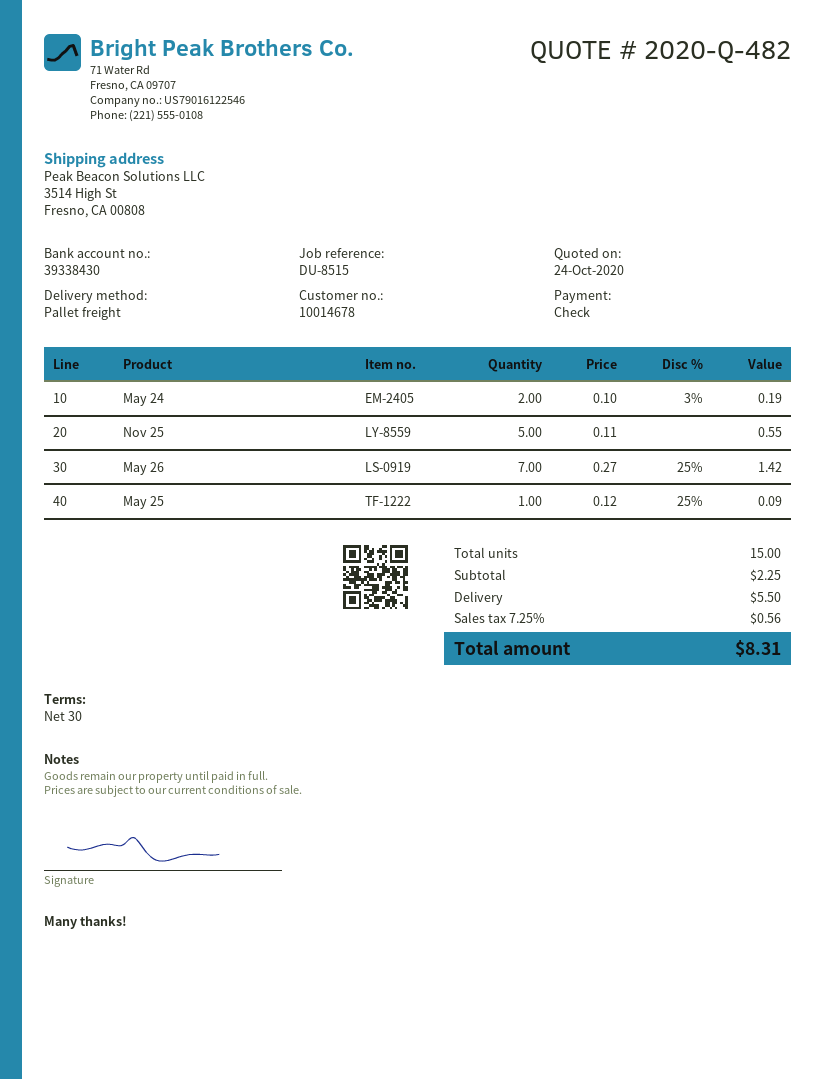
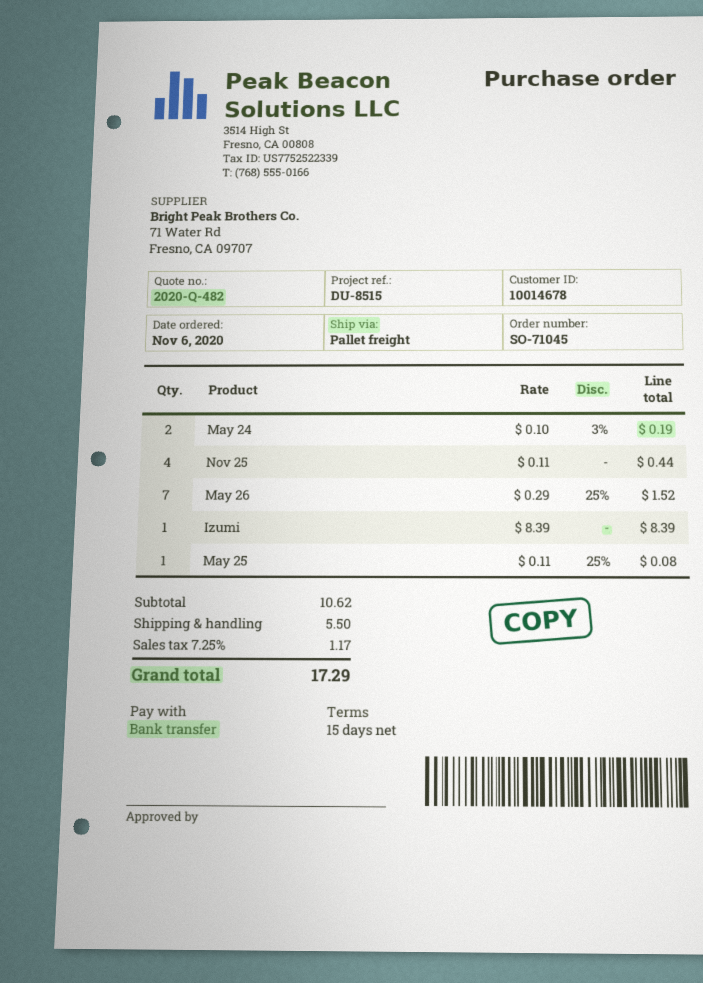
payment terms: 30 days -> 15 days
payment method: cheque -> bank transfer
Nov 25: 5 x 0.11 = 0.55 -> 4 x 0.11 = 0.44
May 26: 7 x 0.27 - 25% = 1.42 -> 7 x 0.29 - 25% = 1.52
May 25: 1 x 0.12 - 25% = 0.09 -> 1 x 0.11 - 25% = 0.08
Izumi: none -> 1 x 8.39 = 8.39
subtotal: 2.25 -> 10.62
tax: 7.25% = 0.56 -> 7.25% = 1.17
total: 8.31 -> 17.29

